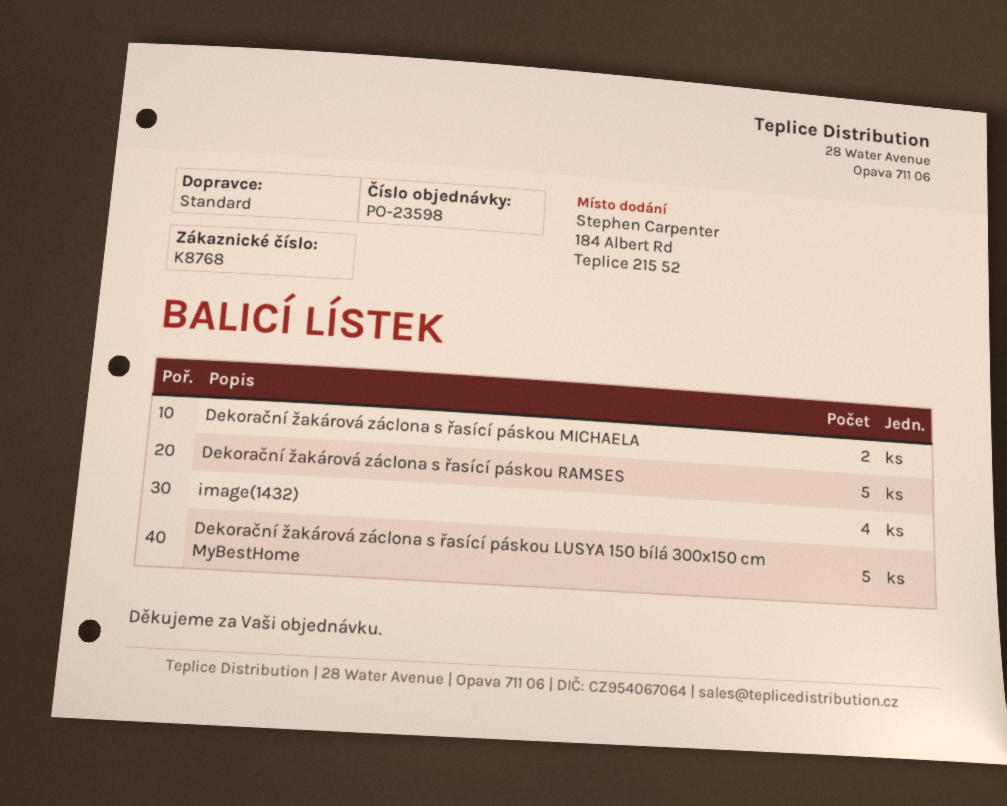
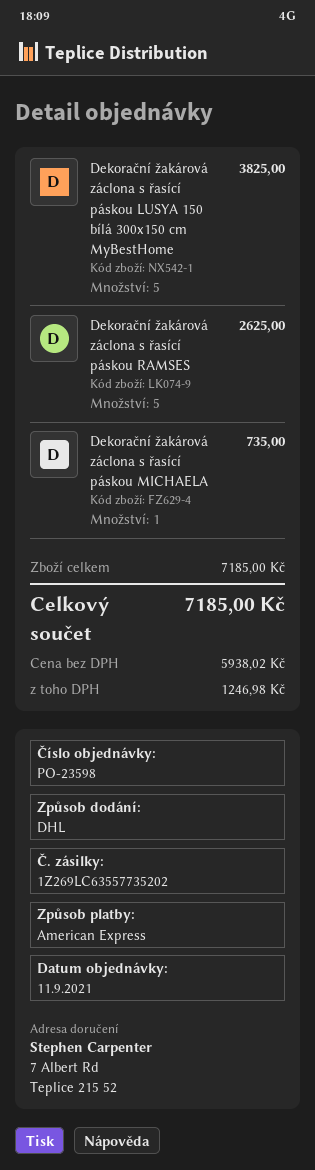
shipping method: standard -> DHL
ship to: 184 Albert Rd, Teplice 215 52 -> 7 Albert Rd, Teplice 215 52
Dekorační žakárová záclona s řasící páskou MICHAELA: 2 -> 1
image(1432): 4 -> none

